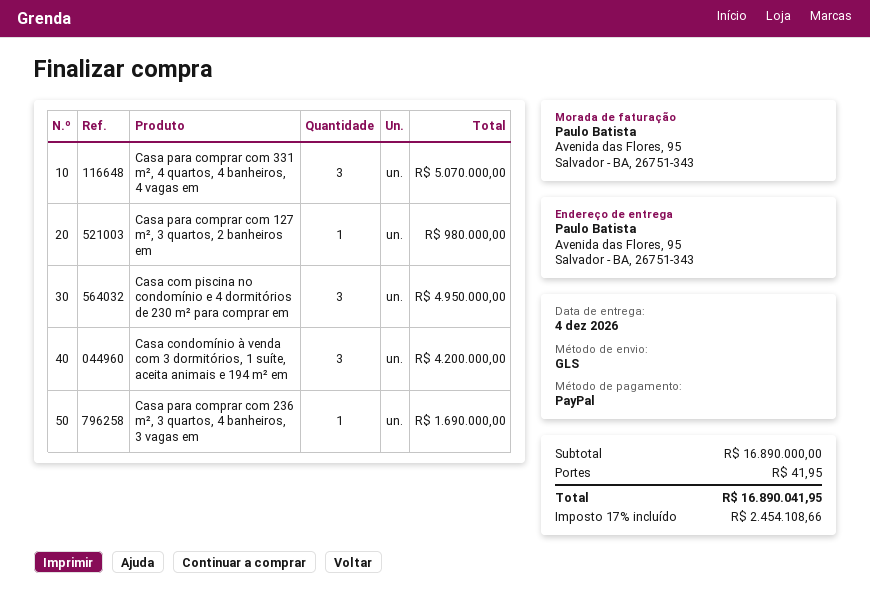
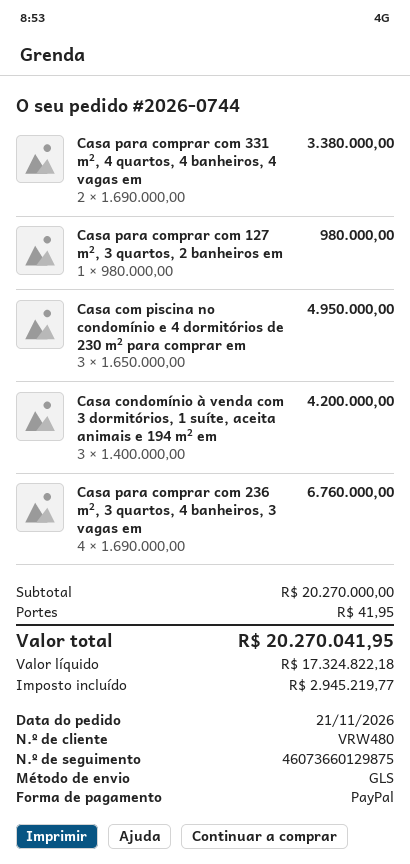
Casa para comprar com 331 m², 4 quartos, 4 banheiros, 4 vagas em: 3 for 5070000.00 -> 2 for 3380000.00
Casa para comprar com 236 m², 3 quartos, 4 banheiros, 3 vagas em: 1 for 1690000.00 -> 4 for 6760000.00
subtotal: 16890000.00 -> 20270000.00
tax: 2454108.66 -> 2945219.77
total: 16890041.95 -> 20270041.95

